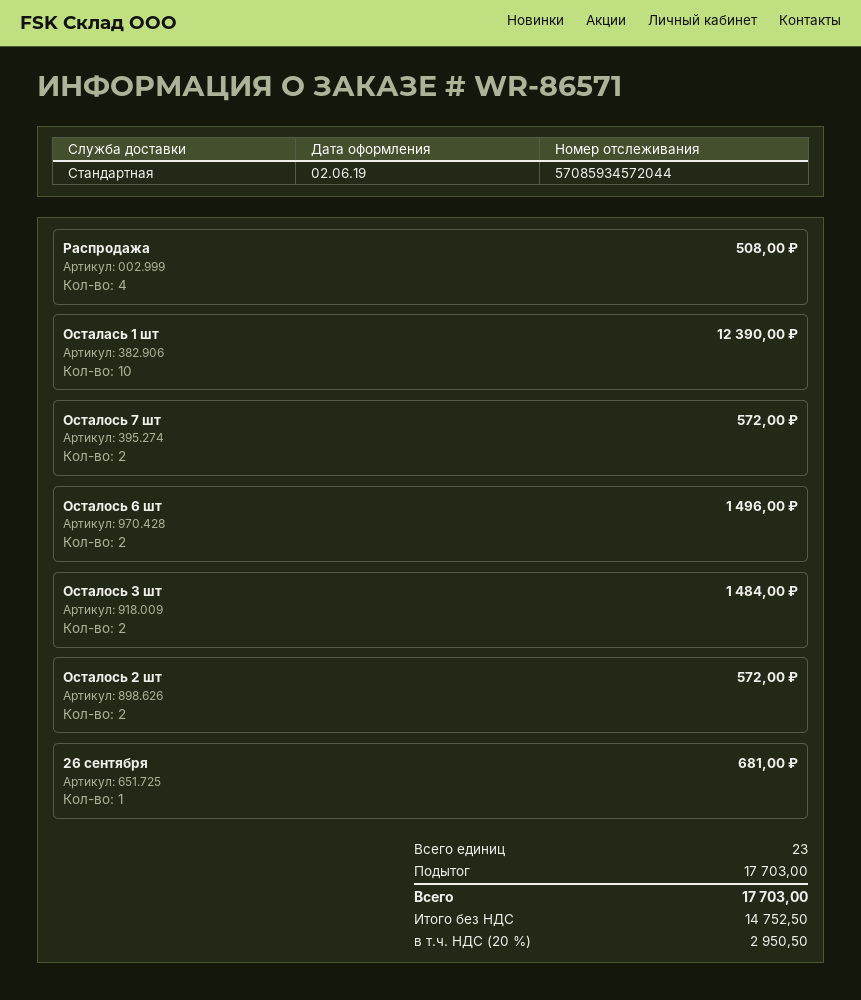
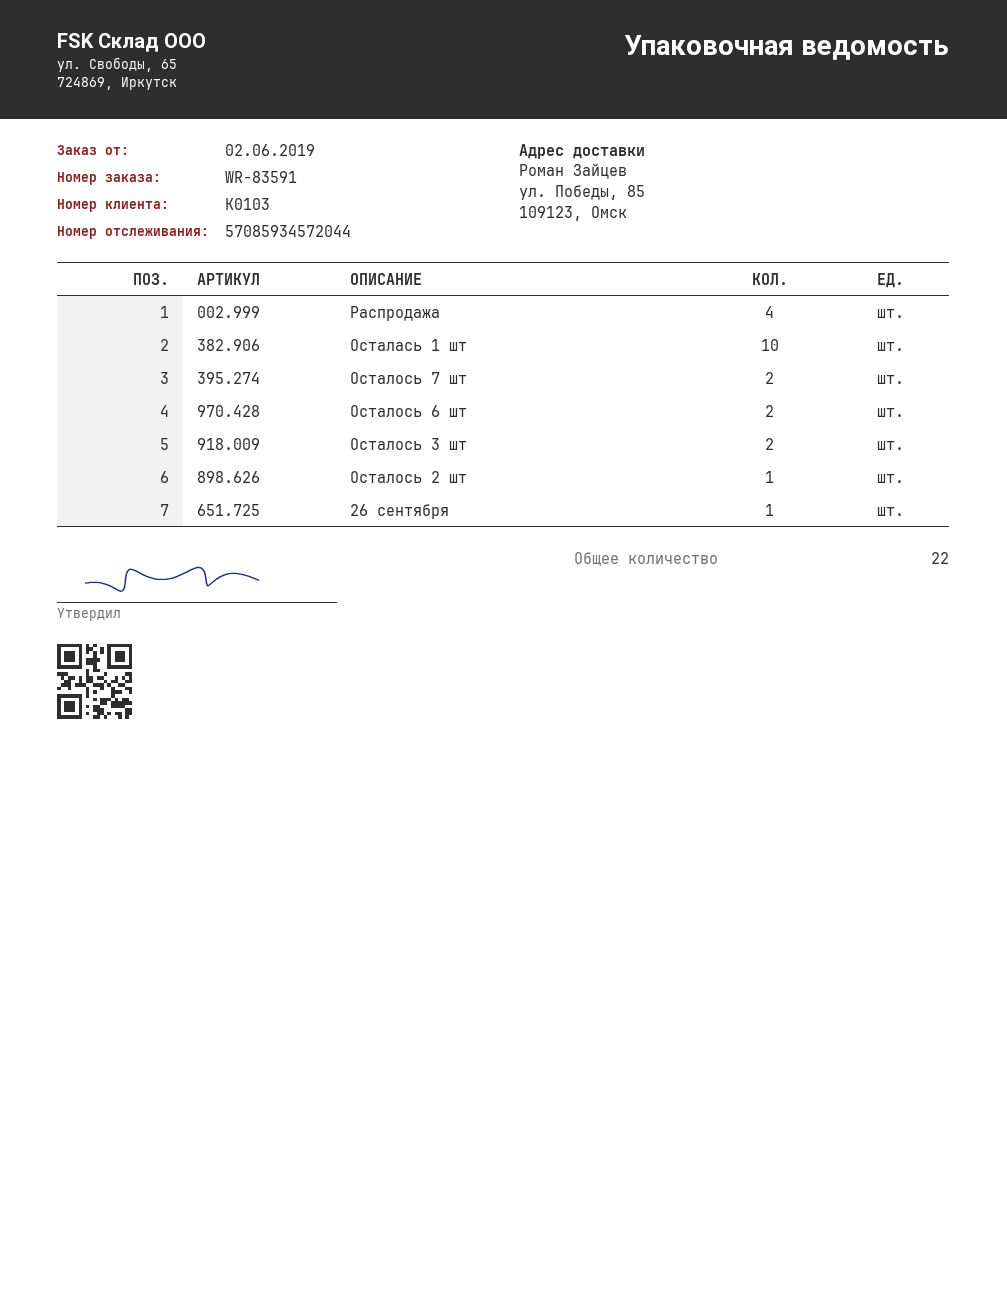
order number: WR-86571 -> WR-83591
Осталось 2 шт: 2 -> 1
total quantity: 23 -> 22

